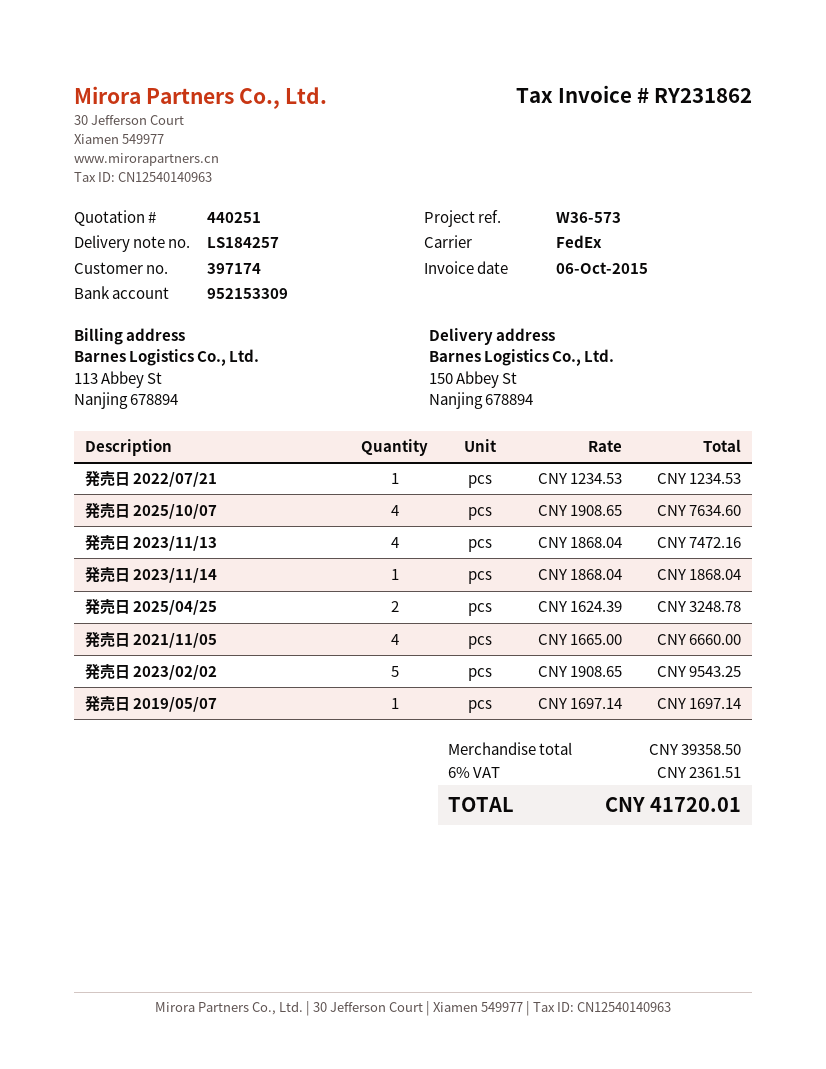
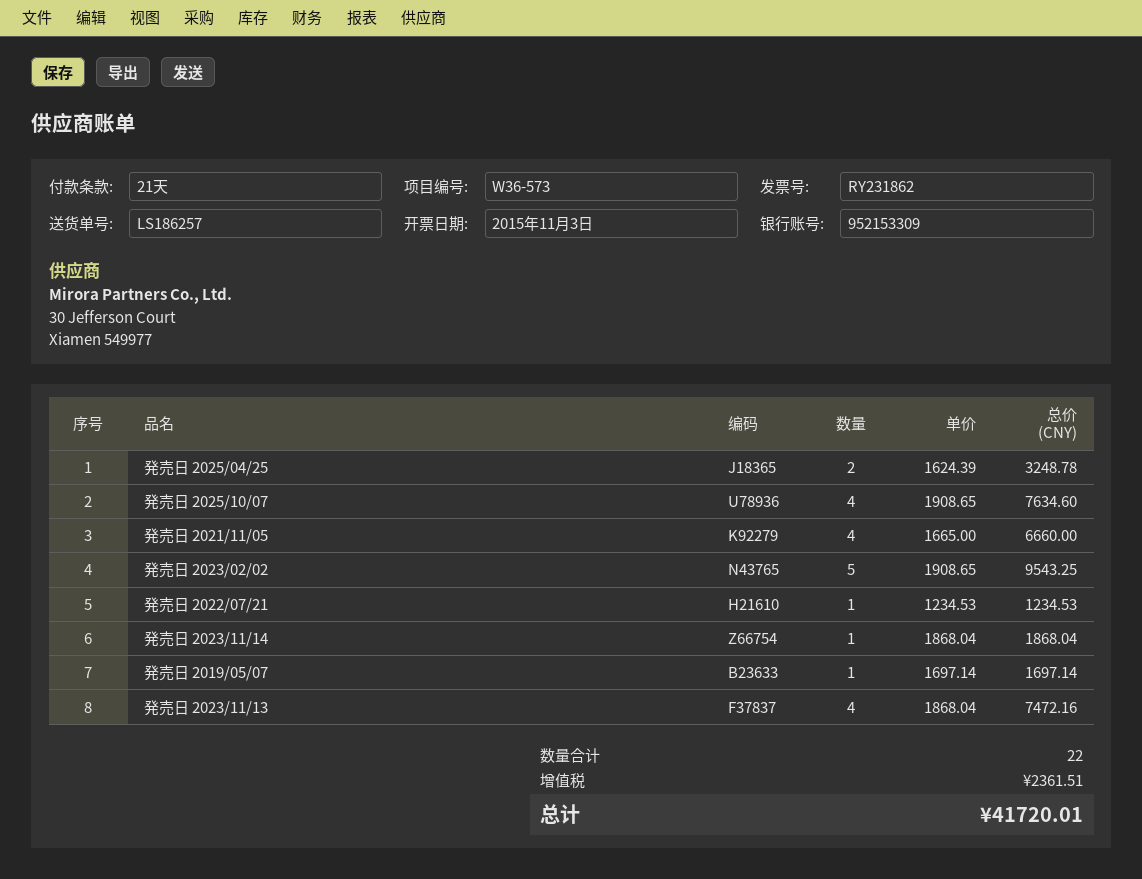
delivery note number: LS184257 -> LS186257
invoice date: 2015-10-06 -> 2015-11-03

